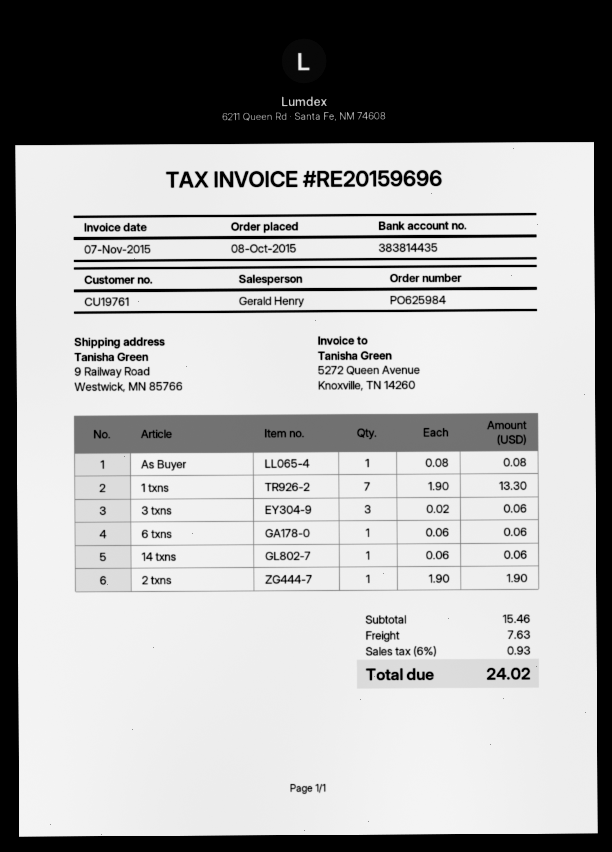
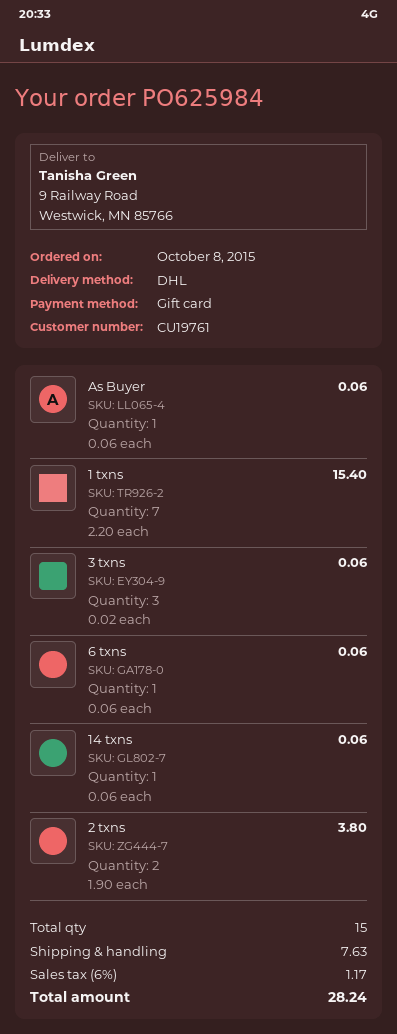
As Buyer: 1 x 0.08 = 0.08 -> 1 x 0.06 = 0.06
1 txns: 7 x 1.90 = 13.30 -> 7 x 2.20 = 15.40
2 txns: 1 x 1.90 = 1.90 -> 2 x 1.90 = 3.80
tax: 6% = 0.93 -> 6% = 1.17
total: 24.02 -> 28.24

